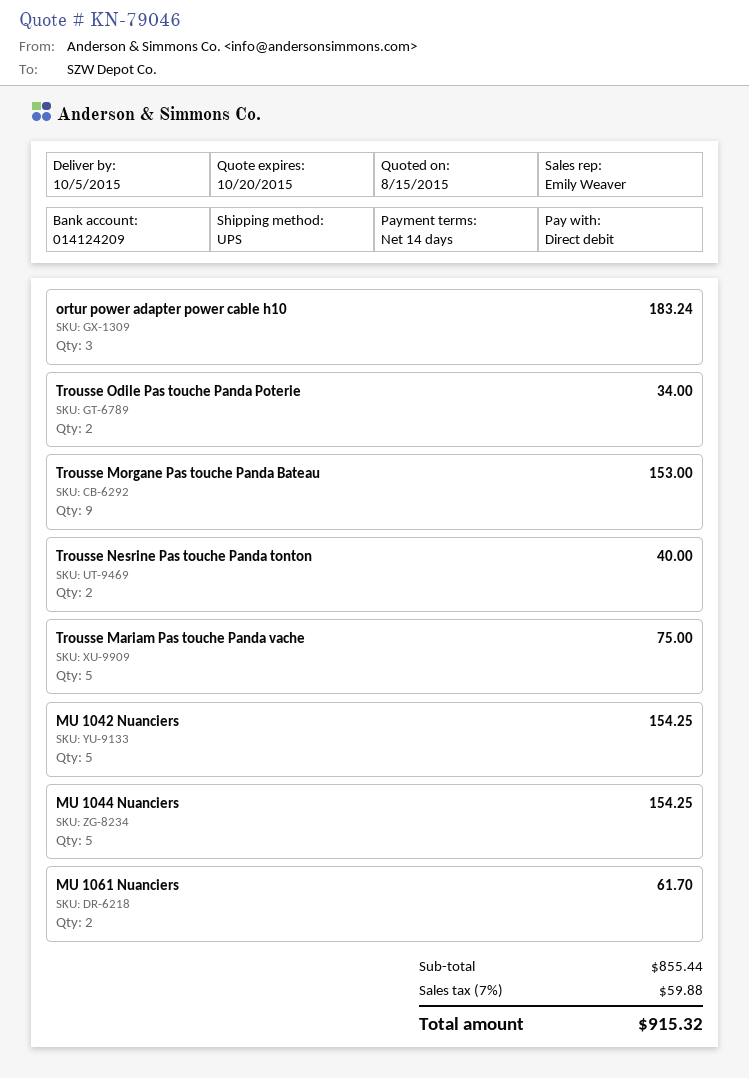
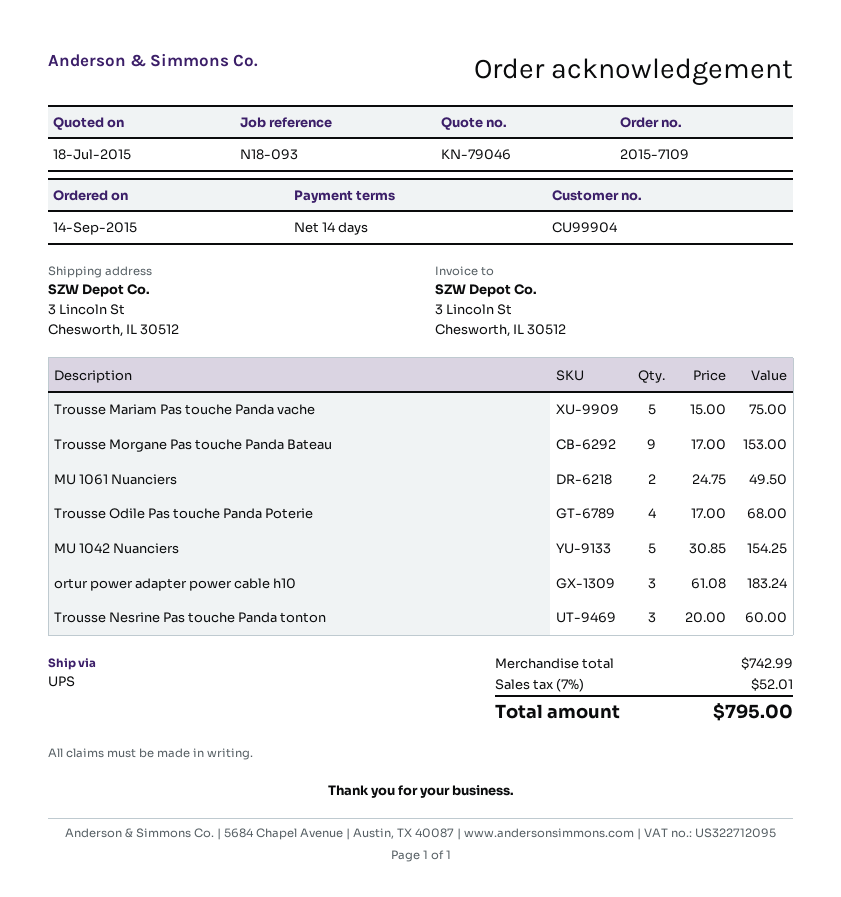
quote date: 2015-08-15 -> 2015-07-18
Trousse Odile Pas touche Panda Poterie: 2 for 34.00 -> 4 for 68.00
Trousse Nesrine Pas touche Panda tonton: 2 for 40.00 -> 3 for 60.00
MU 1044 Nuanciers: 5 for 154.25 -> none
MU 1061 Nuanciers: 2 for 61.70 -> 2 for 49.50
subtotal: 855.44 -> 742.99
tax: 7% = 59.88 -> 7% = 52.01
total: 915.32 -> 795.00

